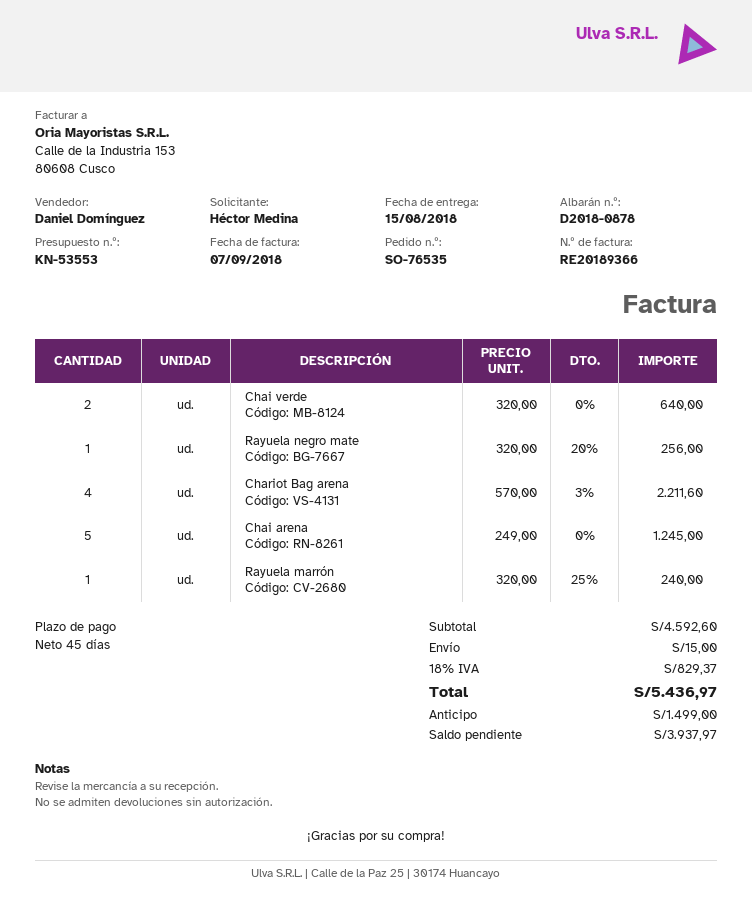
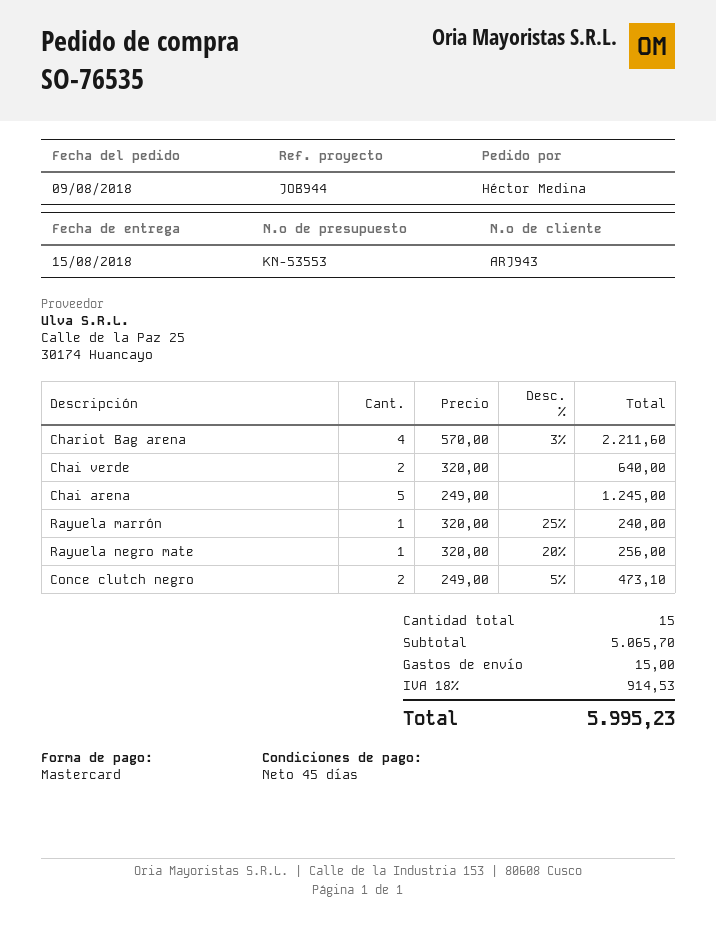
Conce clutch negro: none -> 2 x 249.00 - 5% = 473.10
subtotal: 4592.60 -> 5065.70
tax: 18% = 829.37 -> 18% = 914.53
total: 5436.97 -> 5995.23

